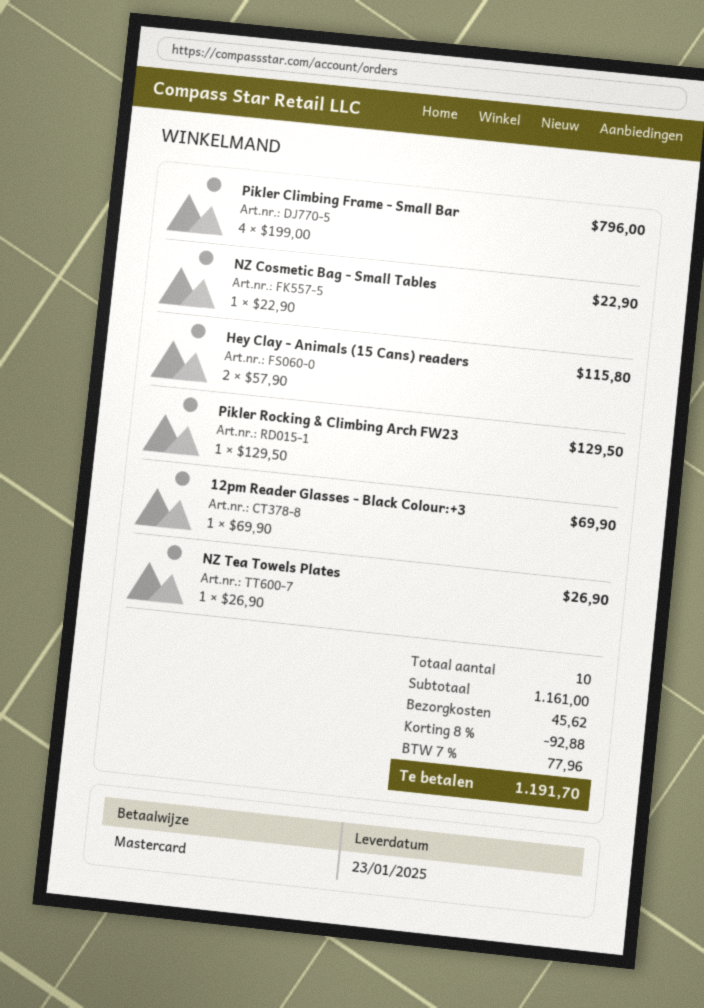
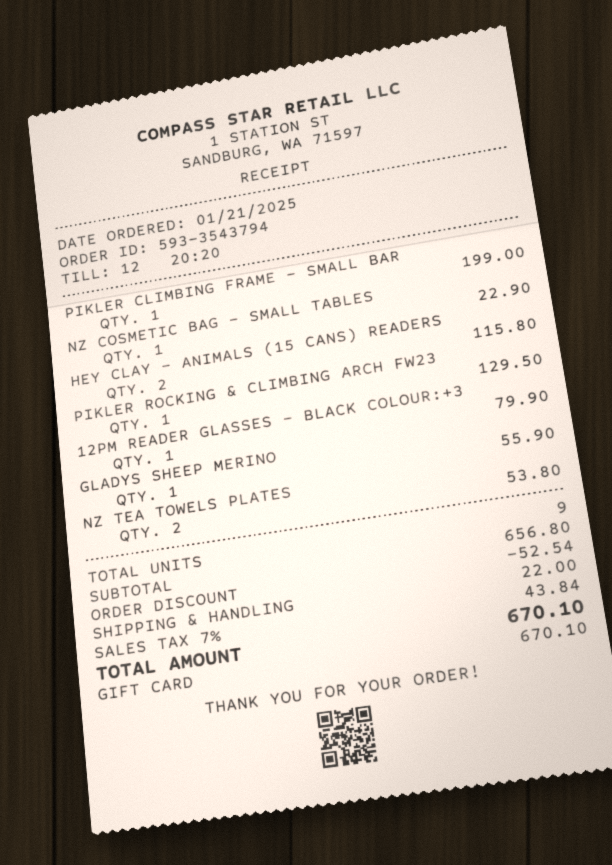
payment method: Mastercard -> gift card
Pikler Climbing Frame - Small Bar: 4 for 796.00 -> 1 for 199.00
12pm Reader Glasses - Black Colour:+3: 1 for 69.90 -> 1 for 79.90
NZ Tea Towels Plates: 1 for 26.90 -> 2 for 53.80
GLADYS SHEEP MERINO: none -> 1 for 55.90
total quantity: 10 -> 9
subtotal: 1161.00 -> 656.80
discount: 92.88 -> 52.54
shipping: 45.62 -> 22.00
tax: 7% = 77.96 -> 7% = 43.84
total: 1191.70 -> 670.10

